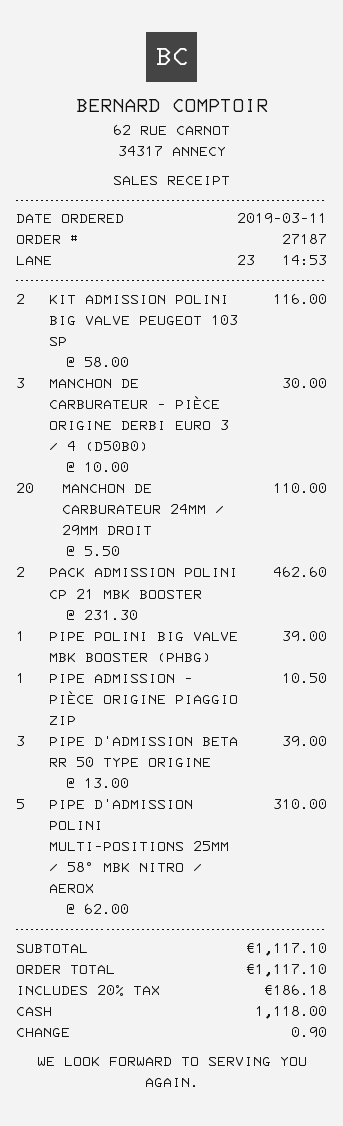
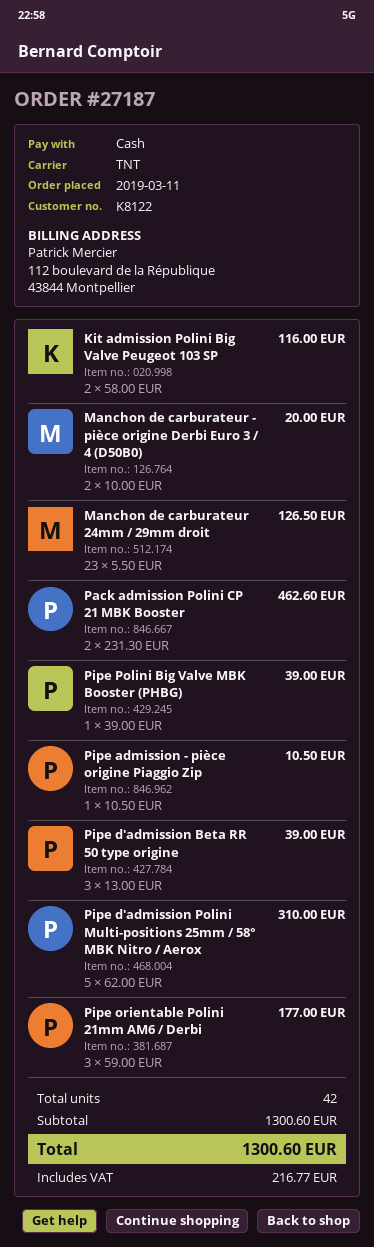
MANCHON DE CARBURATEUR - PIÈCE ORIGINE DERBI EURO 3 / 4 (D50B0): 3 x 10.00 = 30.00 -> 2 x 10.00 = 20.00
MANCHON DE CARBURATEUR 24MM / 29MM DROIT: 20 x 5.50 = 110.00 -> 23 x 5.50 = 126.50
Pipe orientable Polini 21mm AM6 / Derbi: none -> 3 x 59.00 = 177.00
subtotal: 1117.10 -> 1300.60
tax: 186.18 -> 216.77
total: 1117.10 -> 1300.60

